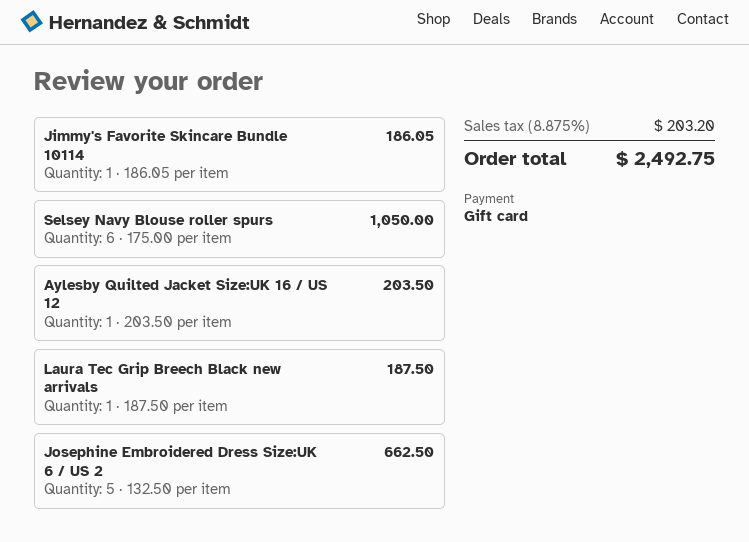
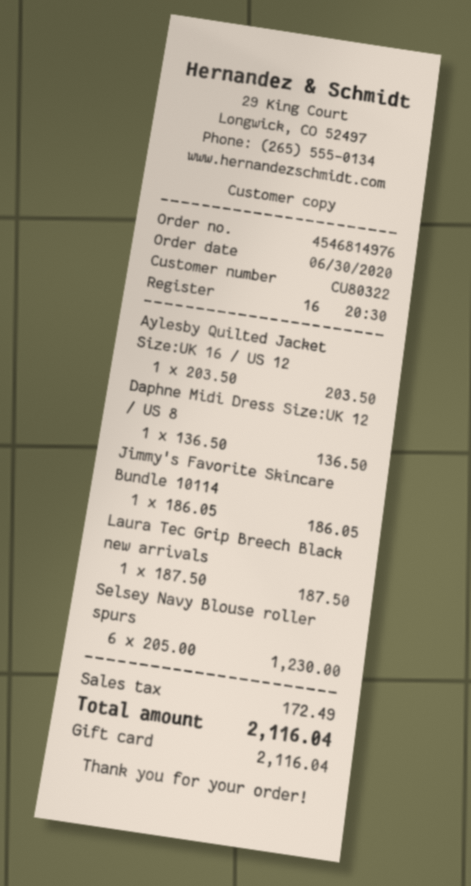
Selsey Navy Blouse roller spurs: 6 x 175.00 = 1050.00 -> 6 x 205.00 = 1230.00
Josephine Embroidered Dress Size:UK 6 / US 2: 5 x 132.50 = 662.50 -> none
Daphne Midi Dress Size:UK 12 / US 8: none -> 1 x 136.50 = 136.50
tax: 203.20 -> 172.49
total: 2492.75 -> 2116.04

